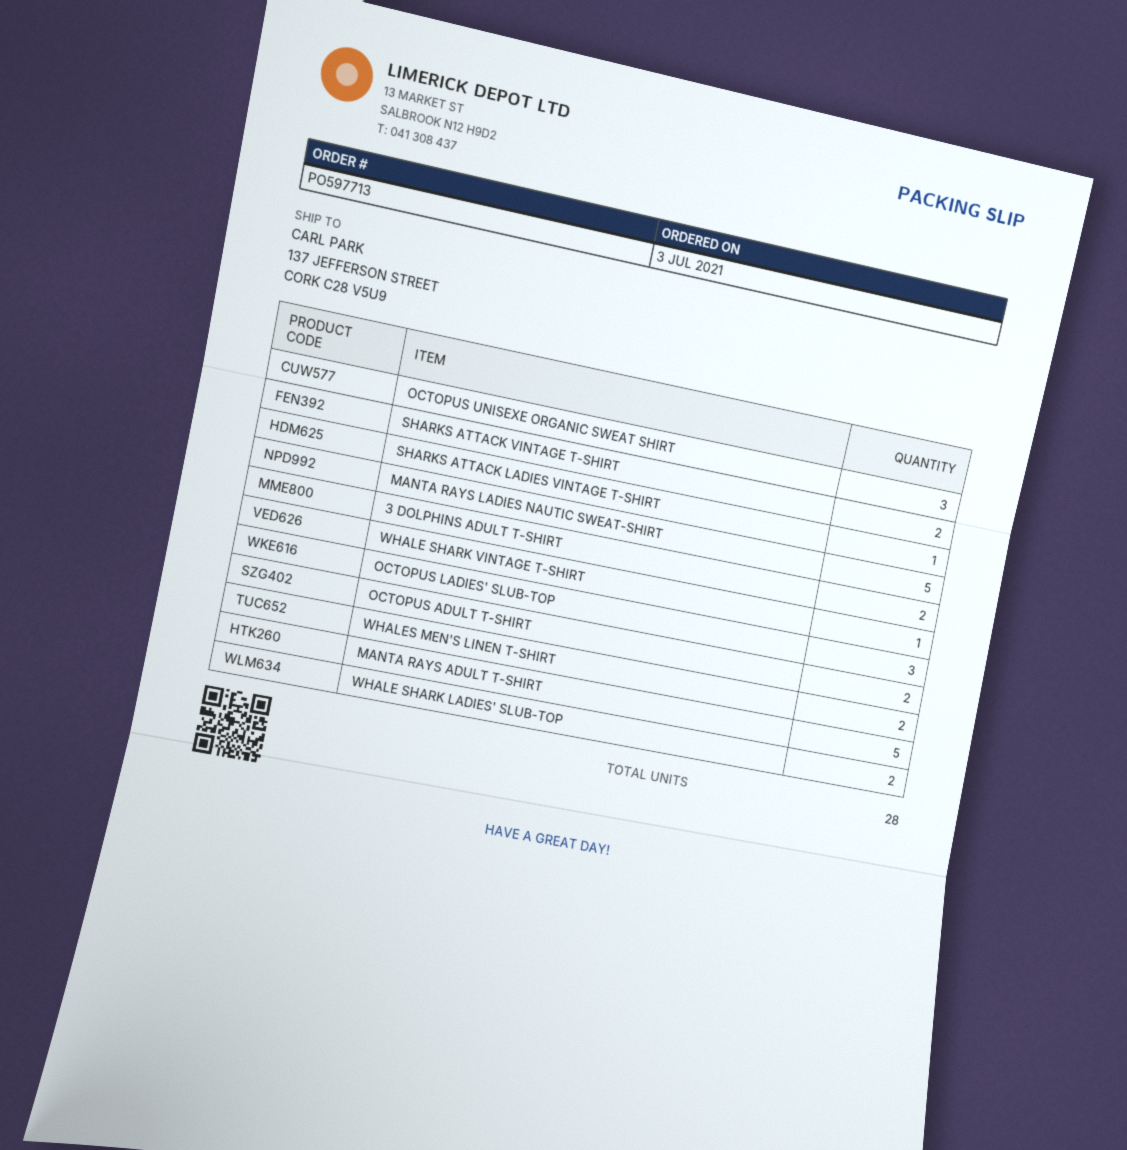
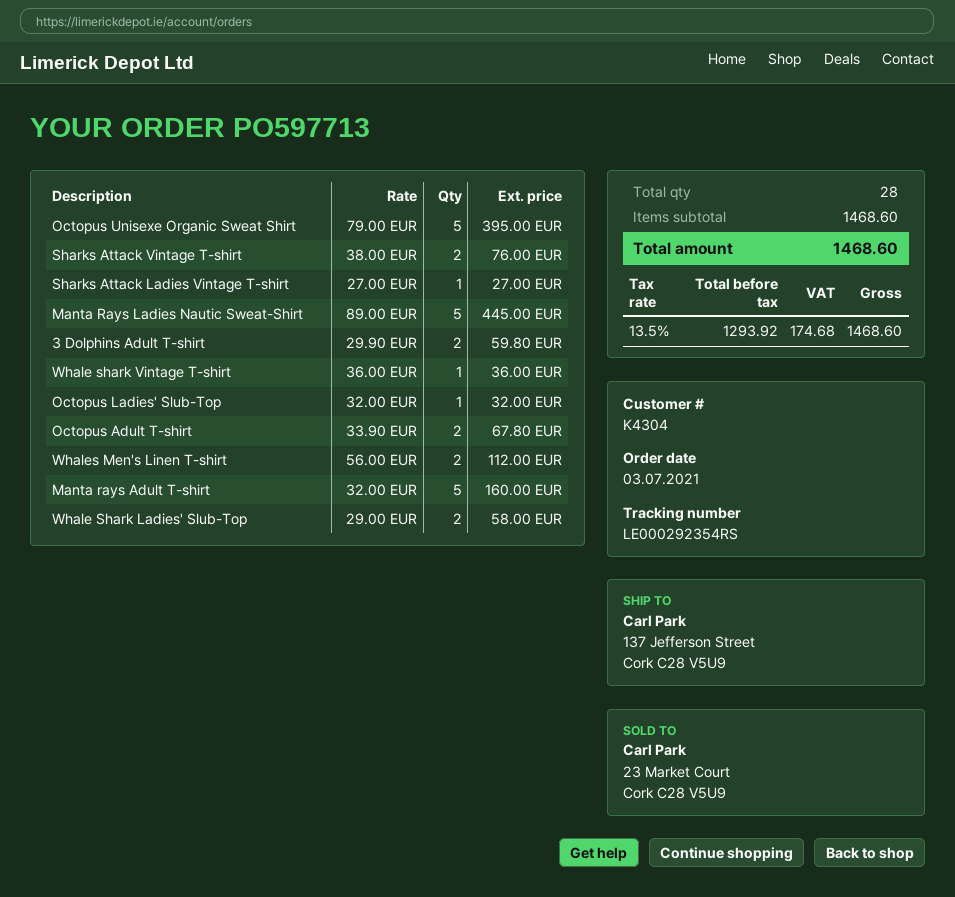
OCTOPUS UNISEXE ORGANIC SWEAT SHIRT: 3 -> 5
OCTOPUS LADIES' SLUB-TOP: 3 -> 1

